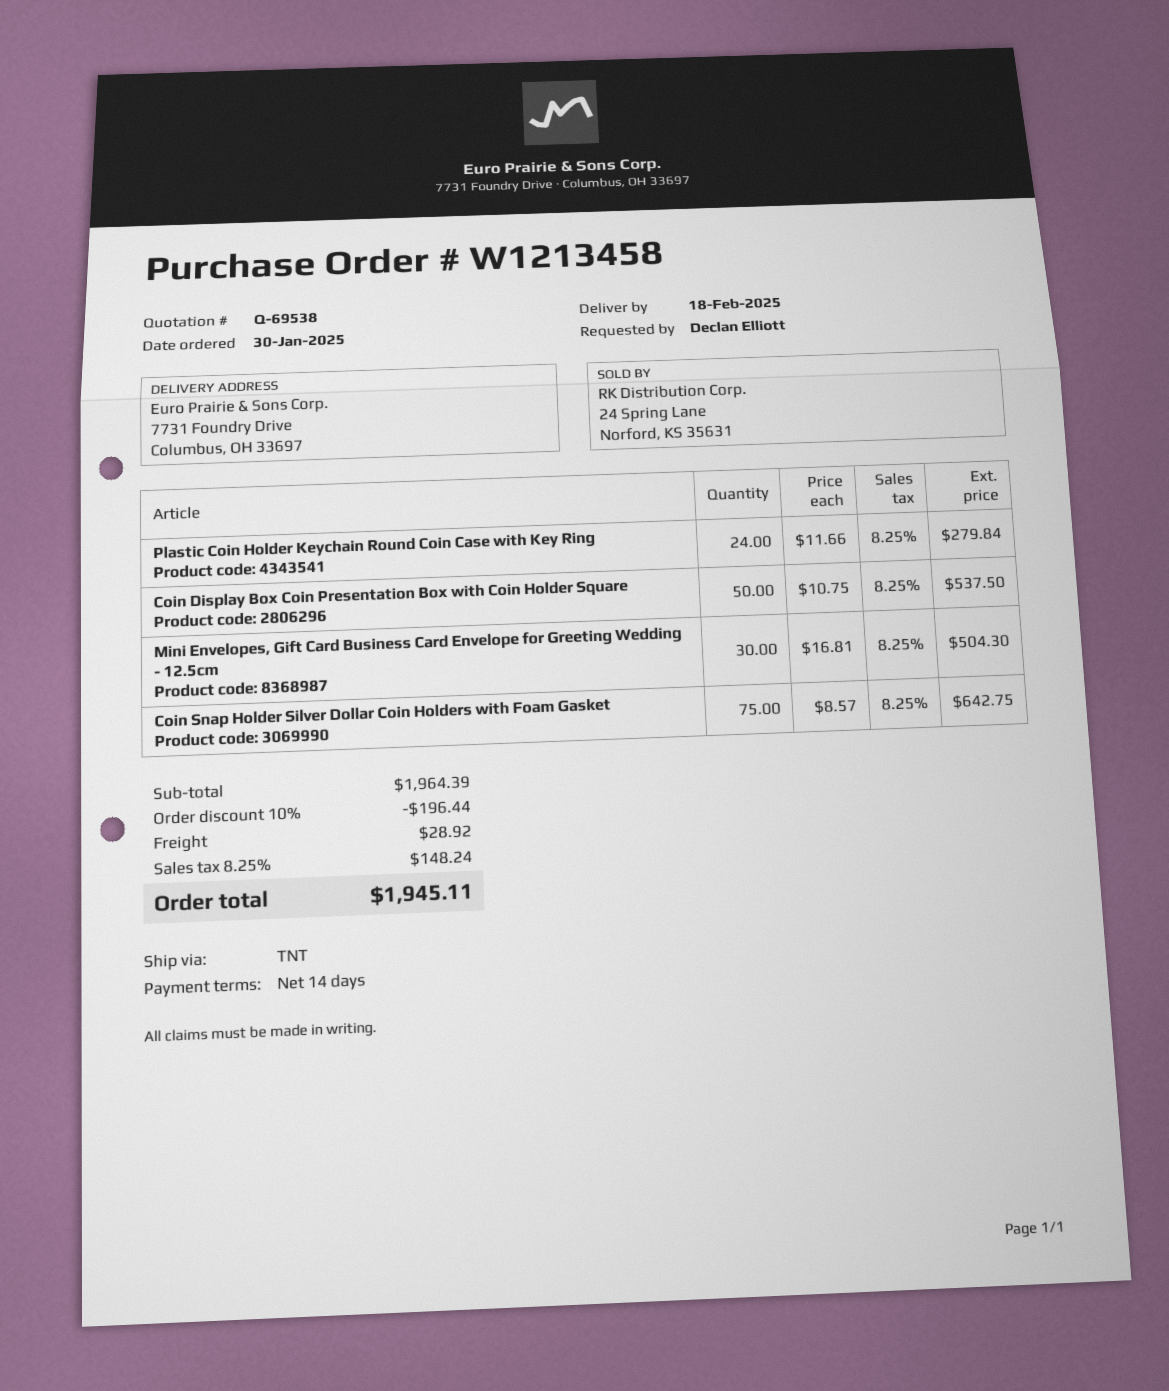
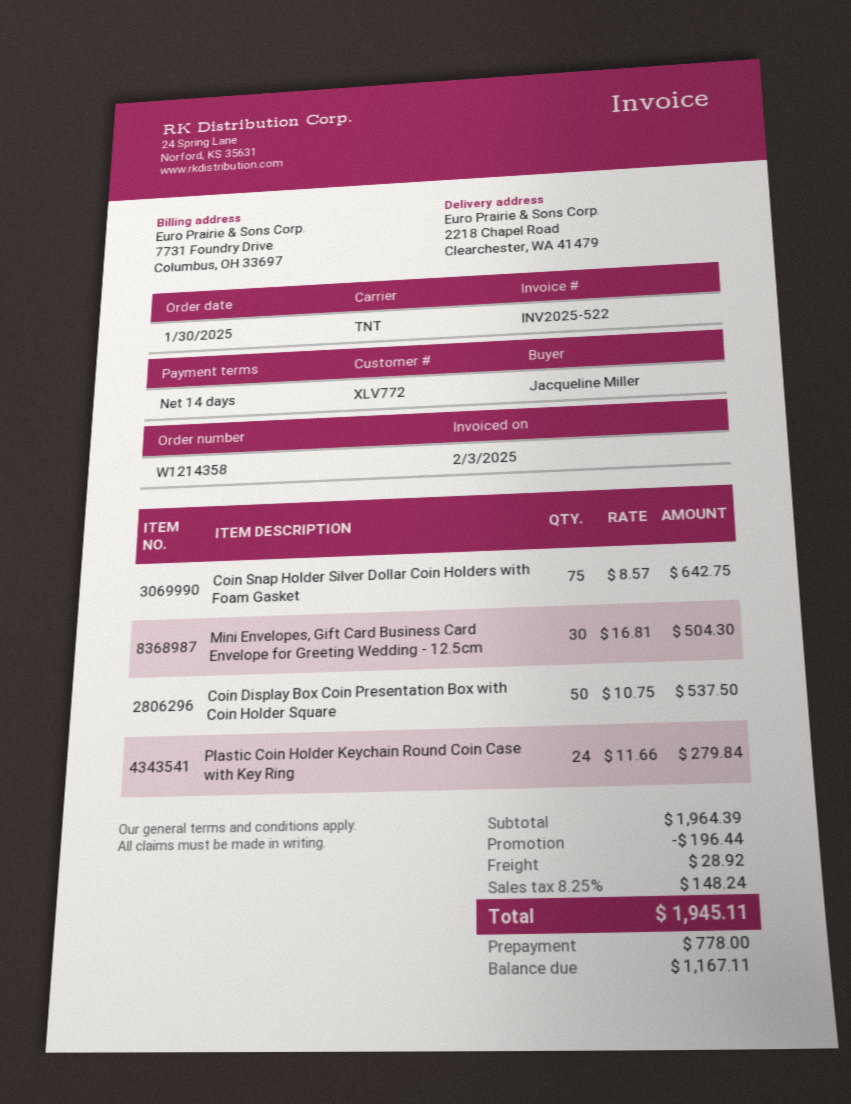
order number: W1213458 -> W1214358
ordered by: Declan Elliott -> Jacqueline Miller
ship to: 7731 Foundry Drive, Columbus, OH 33697 -> 2218 Chapel Road, Clearchester, WA 41479

